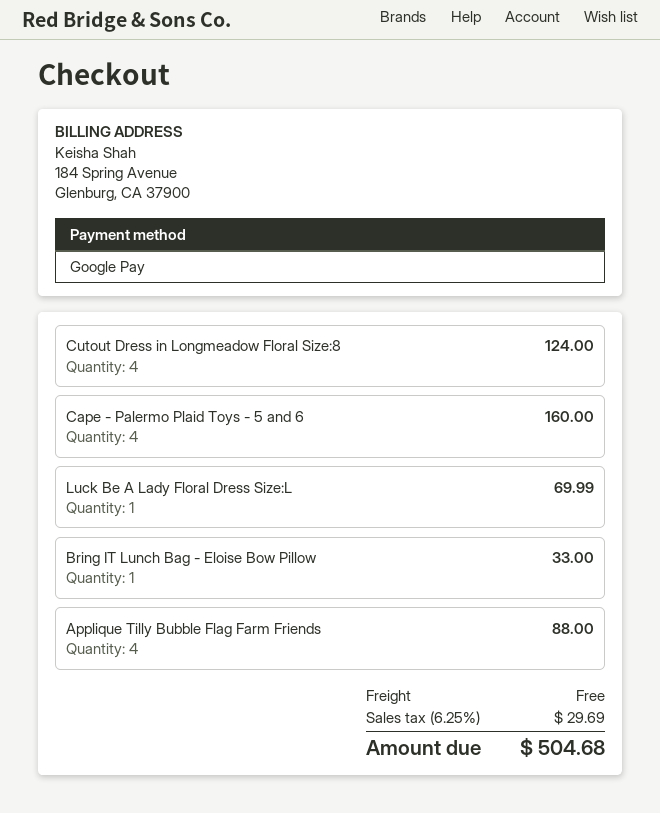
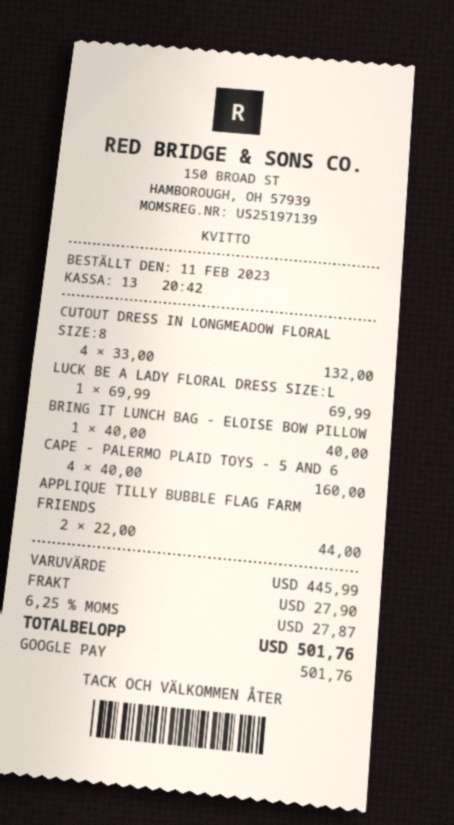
Cutout Dress in Longmeadow Floral Size:8: 4 for 124.00 -> 4 for 132.00
Bring IT Lunch Bag - Eloise Bow Pillow: 1 for 33.00 -> 1 for 40.00
Applique Tilly Bubble Flag Farm Friends: 4 for 88.00 -> 2 for 44.00
shipping: 0.00 -> 27.90
tax: 6.25% = 29.69 -> 6.25% = 27.87
total: 504.68 -> 501.76

